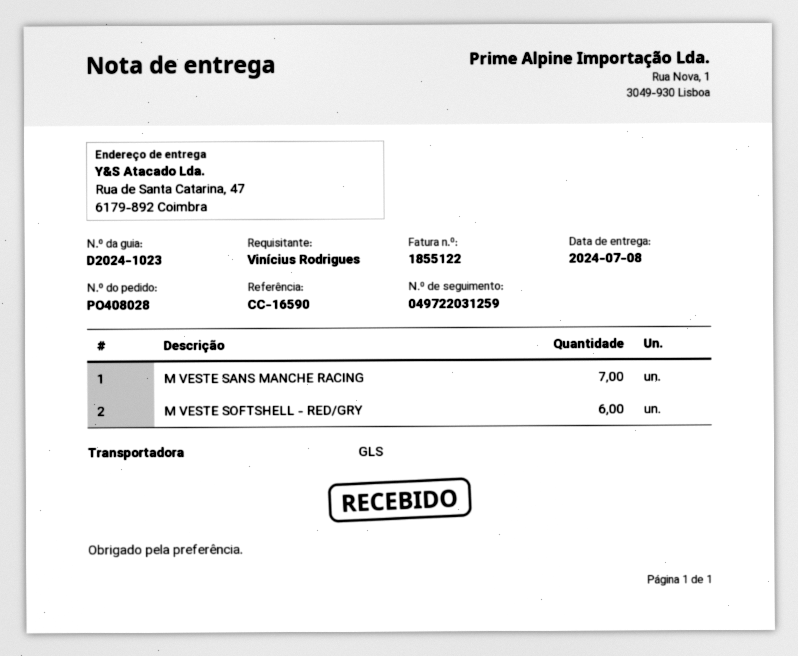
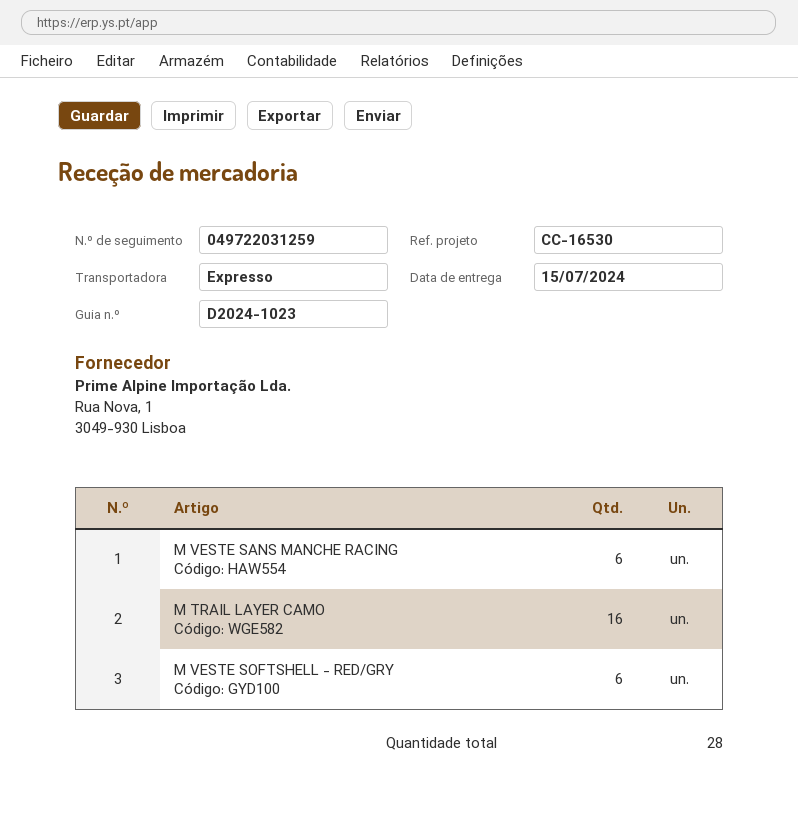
delivery date: 2024-07-08 -> 2024-07-15
reference: CC-16590 -> CC-16530
shipping method: GLS -> express
M VESTE SANS MANCHE RACING: 7 -> 6
M TRAIL LAYER CAMO: none -> 16

